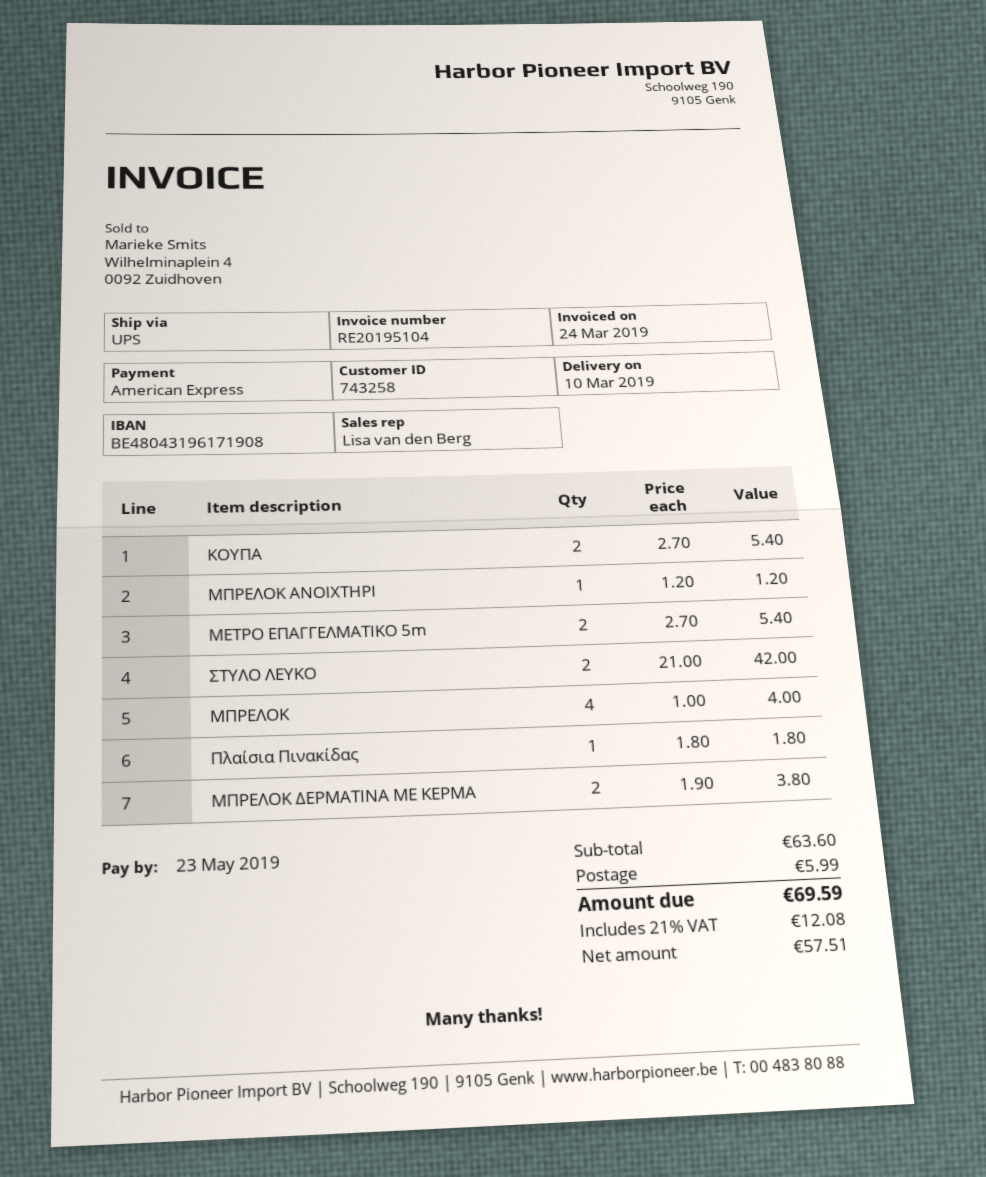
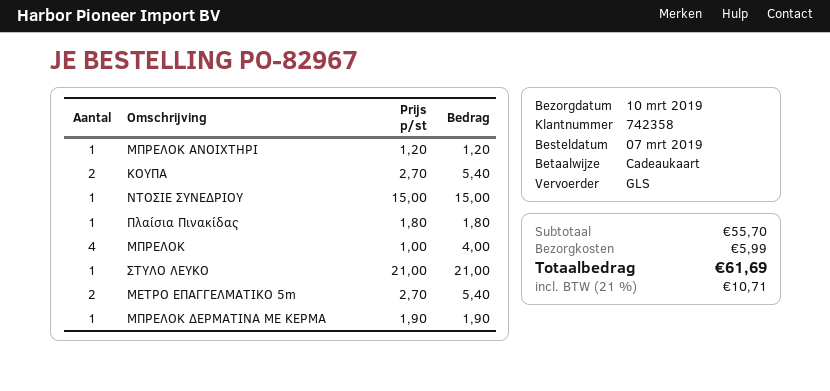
customer number: 743258 -> 742358
payment method: American Express -> gift card
shipping method: UPS -> GLS
ΣΤΥΛΟ ΛΕΥΚΟ: 2 x 21.00 = 42.00 -> 1 x 21.00 = 21.00
ΜΠΡΕΛΟΚ ΔΕΡΜΑΤΙΝΑ ΜΕ ΚΕΡΜΑ: 2 x 1.90 = 3.80 -> 1 x 1.90 = 1.90
ΝΤΟΣΙΕ ΣΥΝΕΔΡΙΟΥ: none -> 1 x 15.00 = 15.00
subtotal: 63.60 -> 55.70
tax: 21% = 12.08 -> 21% = 10.71
total: 69.59 -> 61.69

